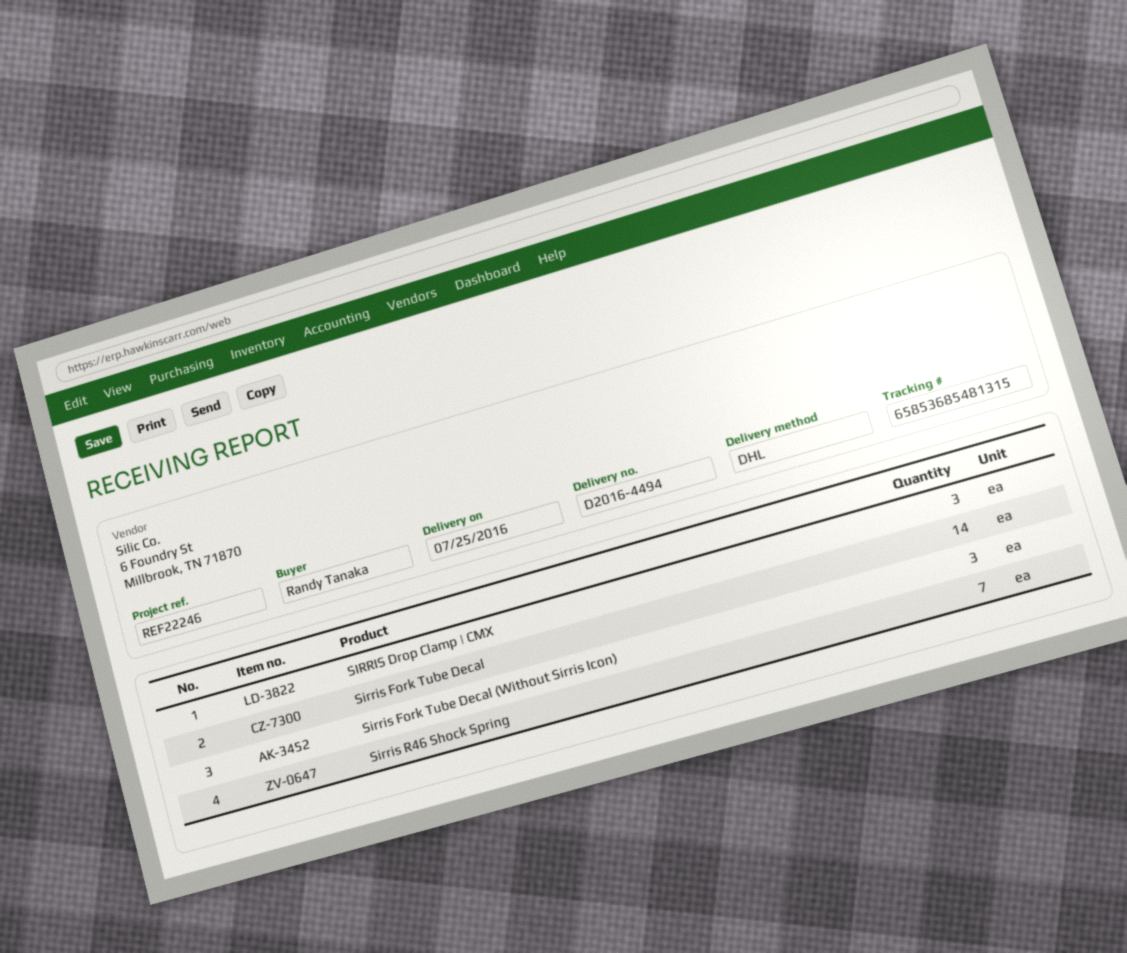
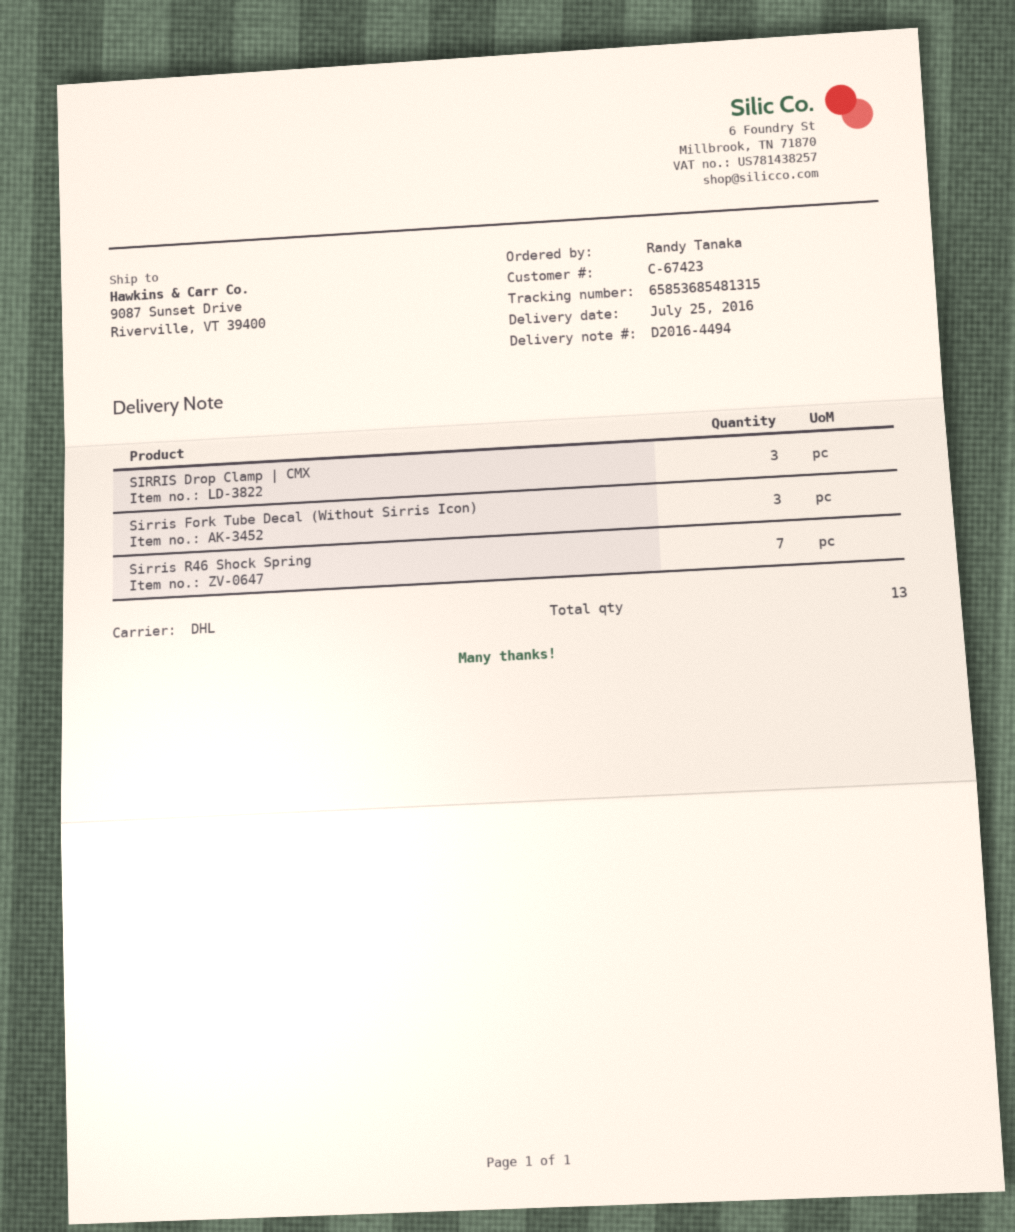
Sirris Fork Tube Decal: 14 -> none

